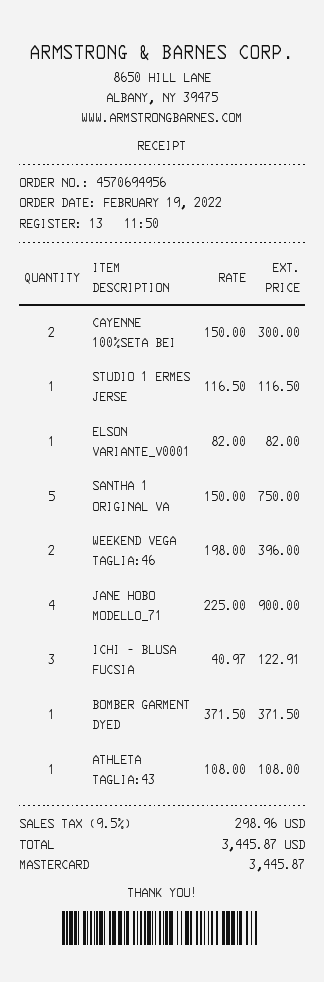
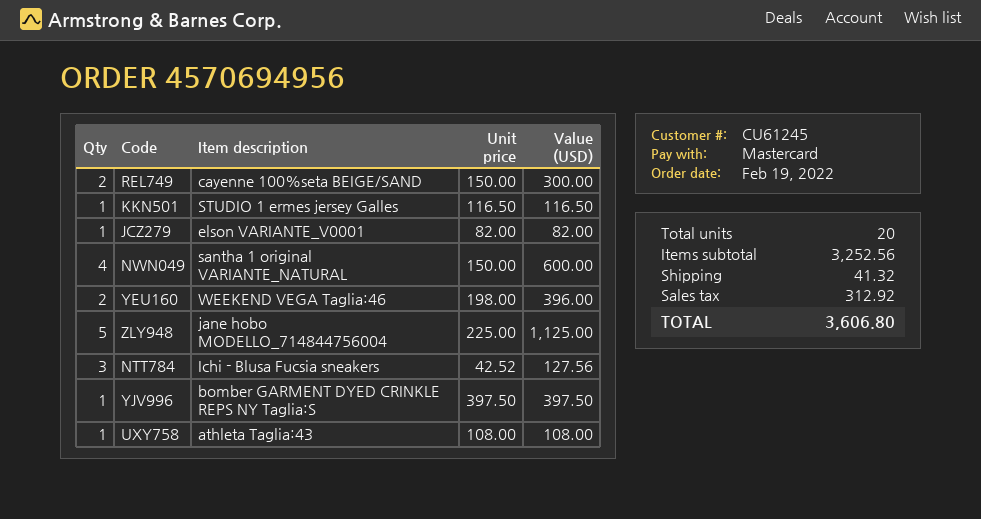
SANTHA 1 ORIGINAL VA: 5 x 150.00 = 750.00 -> 4 x 150.00 = 600.00
JANE HOBO MODELLO_71: 4 x 225.00 = 900.00 -> 5 x 225.00 = 1125.00
ICHI - BLUSA FUCSIA: 3 x 40.97 = 122.91 -> 3 x 42.52 = 127.56
BOMBER GARMENT DYED: 1 x 371.50 = 371.50 -> 1 x 397.50 = 397.50
shipping: none -> 41.32
tax: 298.96 -> 312.92
total: 3445.87 -> 3606.80

